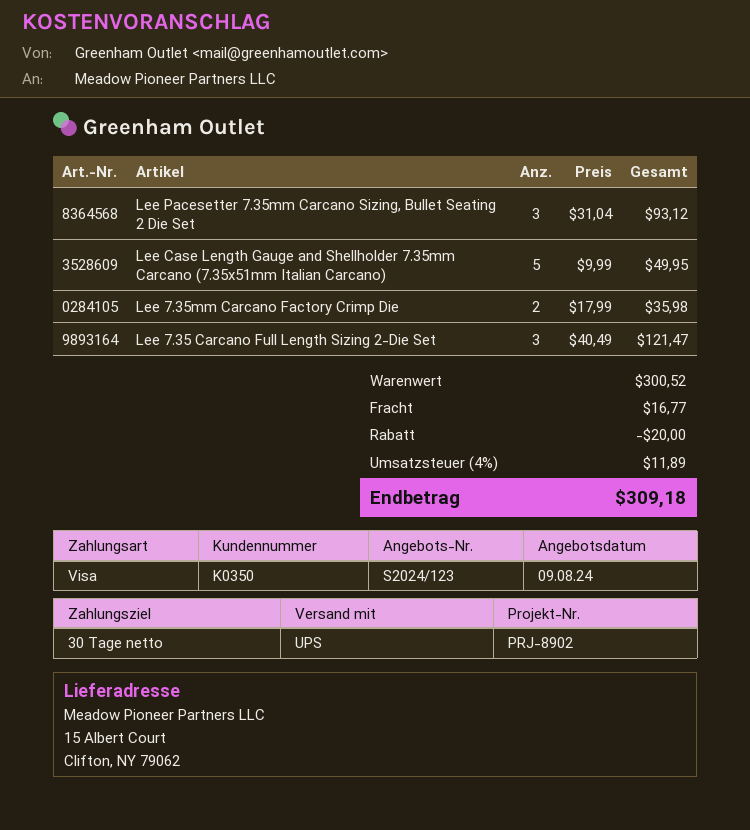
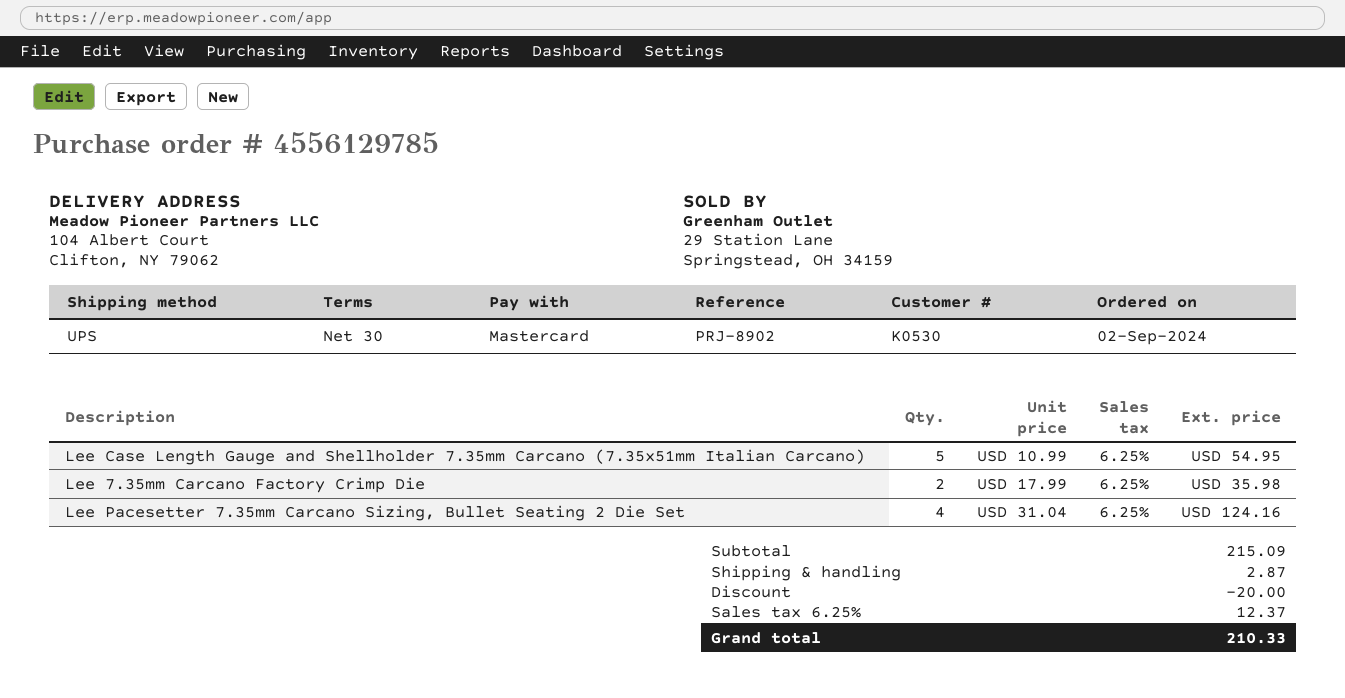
customer number: K0350 -> K0530
payment method: Visa -> Mastercard
ship to: 15 Albert Court, Clifton, NY 79062 -> 104 Albert Court, Clifton, NY 79062
Lee Pacesetter 7.35mm Carcano Sizing, Bullet Seating 2 Die Set: 3 x 31.04 = 93.12 -> 4 x 31.04 = 124.16
Lee Case Length Gauge and Shellholder 7.35mm Carcano (7.35x51mm Italian Carcano): 5 x 9.99 = 49.95 -> 5 x 10.99 = 54.95
Lee 7.35 Carcano Full Length Sizing 2-Die Set: 3 x 40.49 = 121.47 -> none
subtotal: 300.52 -> 215.09
shipping: 16.77 -> 2.87
tax: 4% = 11.89 -> 6.25% = 12.37
total: 309.18 -> 210.33

